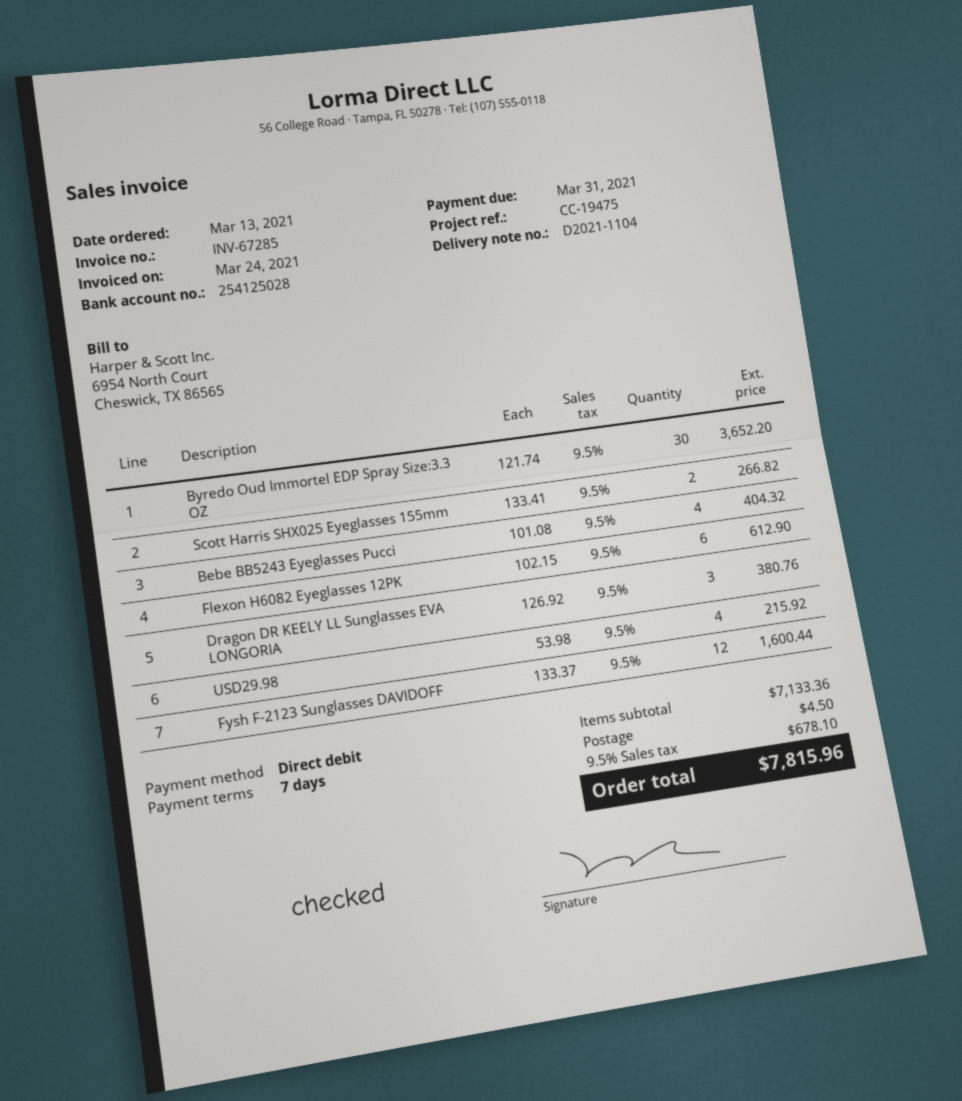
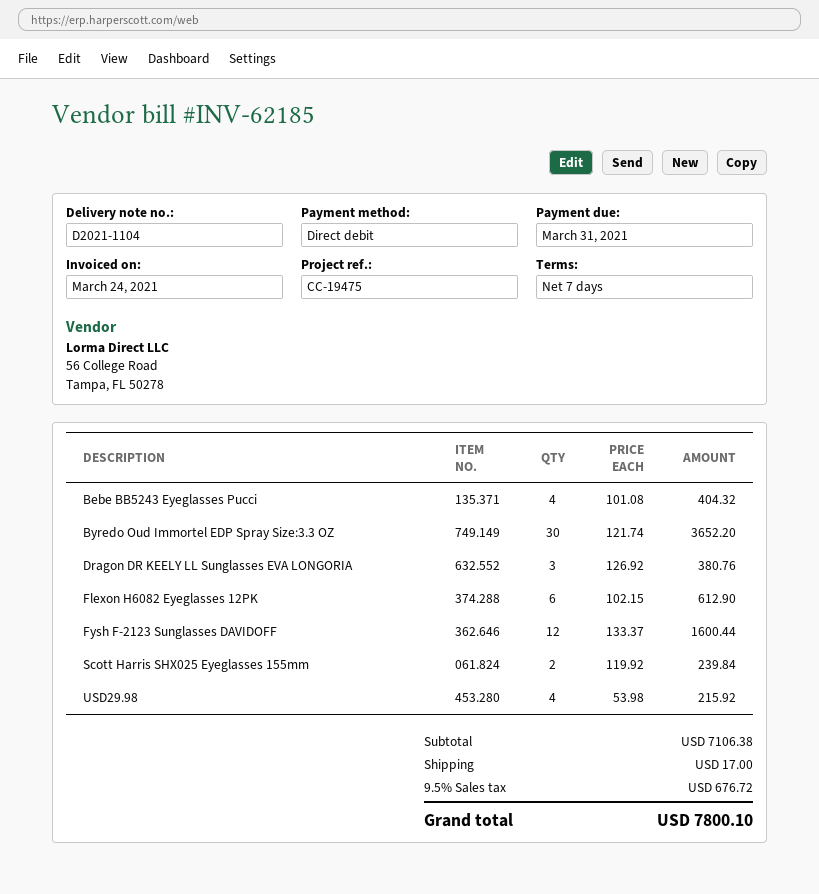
invoice number: INV-67285 -> INV-62185
Scott Harris SHX025 Eyeglasses 155mm: 2 x 133.41 = 266.82 -> 2 x 119.92 = 239.84
subtotal: 7133.36 -> 7106.38
shipping: 4.50 -> 17.00
tax: 9.5% = 678.10 -> 9.5% = 676.72
total: 7815.96 -> 7800.10

